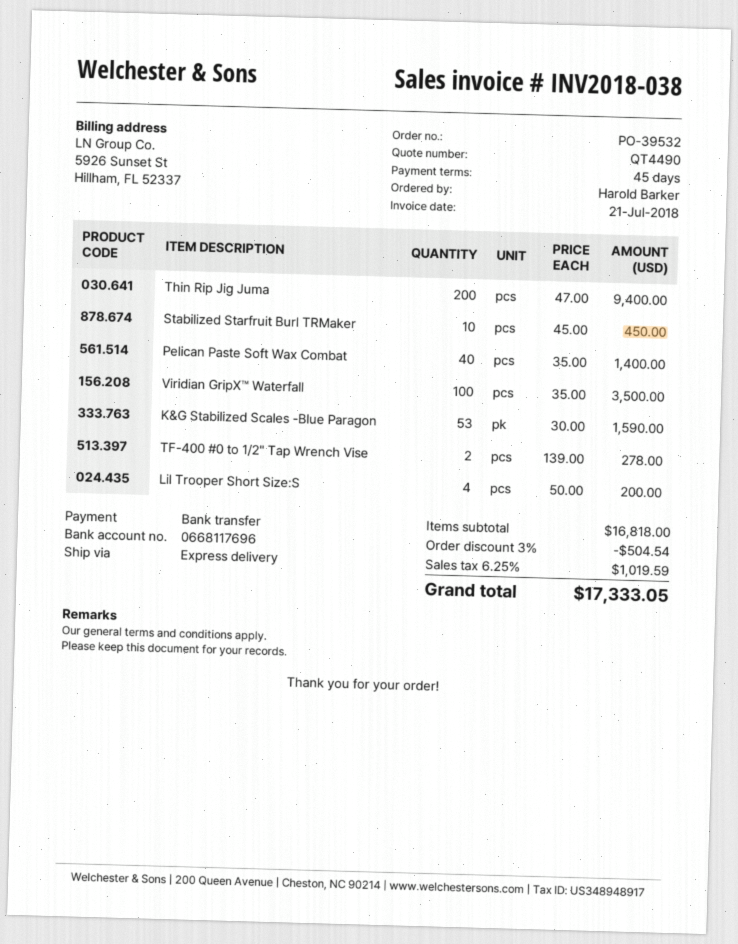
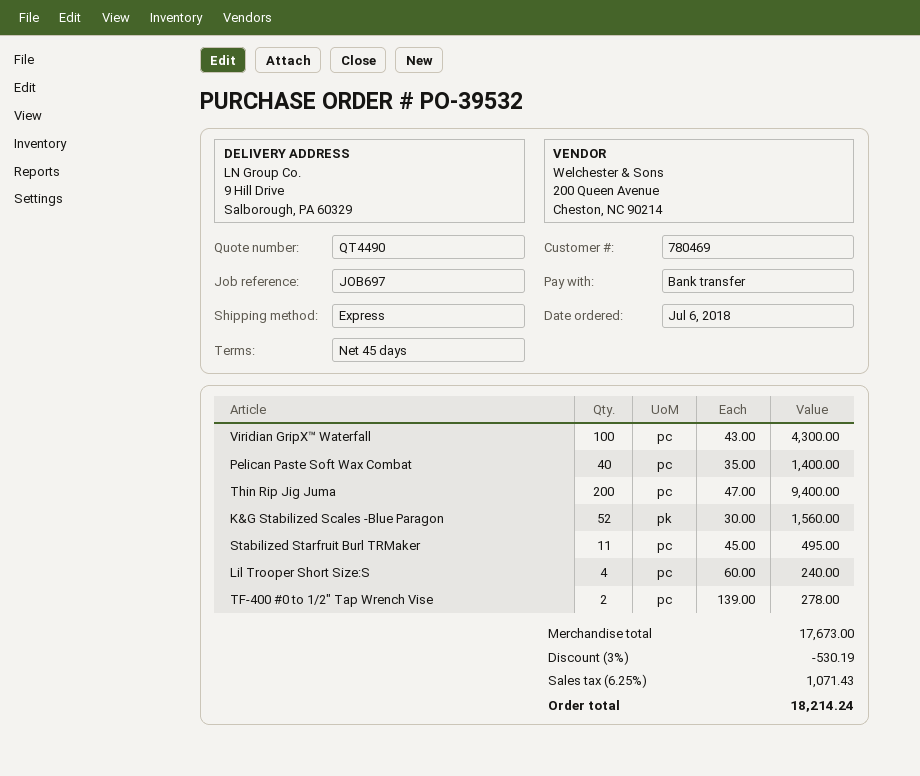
Stabilized Starfruit Burl TRMaker: 10 x 45.00 = 450.00 -> 11 x 45.00 = 495.00
Viridian GripX™ Waterfall: 100 x 35.00 = 3500.00 -> 100 x 43.00 = 4300.00
K&G Stabilized Scales -Blue Paragon: 53 x 30.00 = 1590.00 -> 52 x 30.00 = 1560.00
Lil Trooper Short Size:S: 4 x 50.00 = 200.00 -> 4 x 60.00 = 240.00
subtotal: 16818.00 -> 17673.00
discount: 3% = 504.54 -> 3% = 530.19
tax: 6.25% = 1019.59 -> 6.25% = 1071.43
total: 17333.05 -> 18214.24

